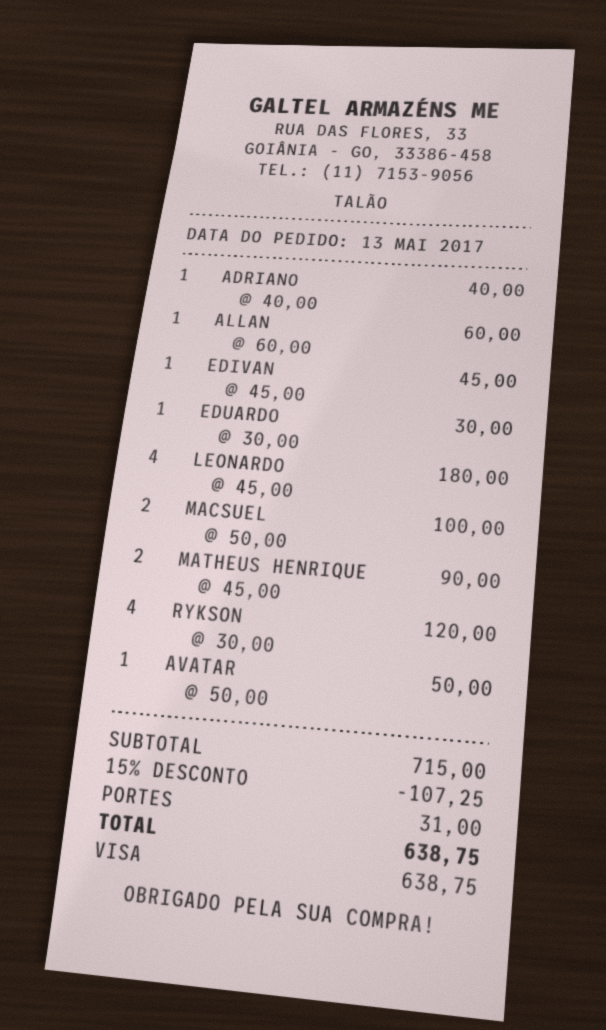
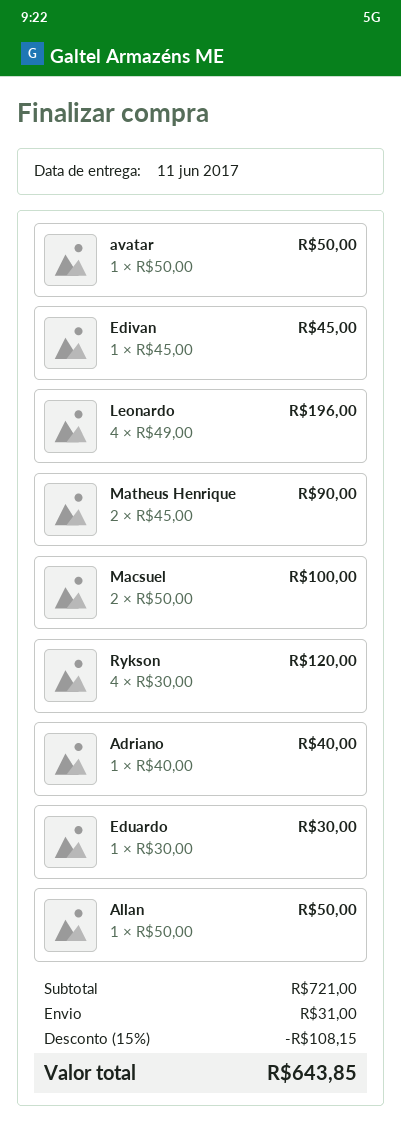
ALLAN: 1 x 60.00 = 60.00 -> 1 x 50.00 = 50.00
LEONARDO: 4 x 45.00 = 180.00 -> 4 x 49.00 = 196.00
subtotal: 715.00 -> 721.00
discount: 15% = 107.25 -> 15% = 108.15
total: 638.75 -> 643.85

